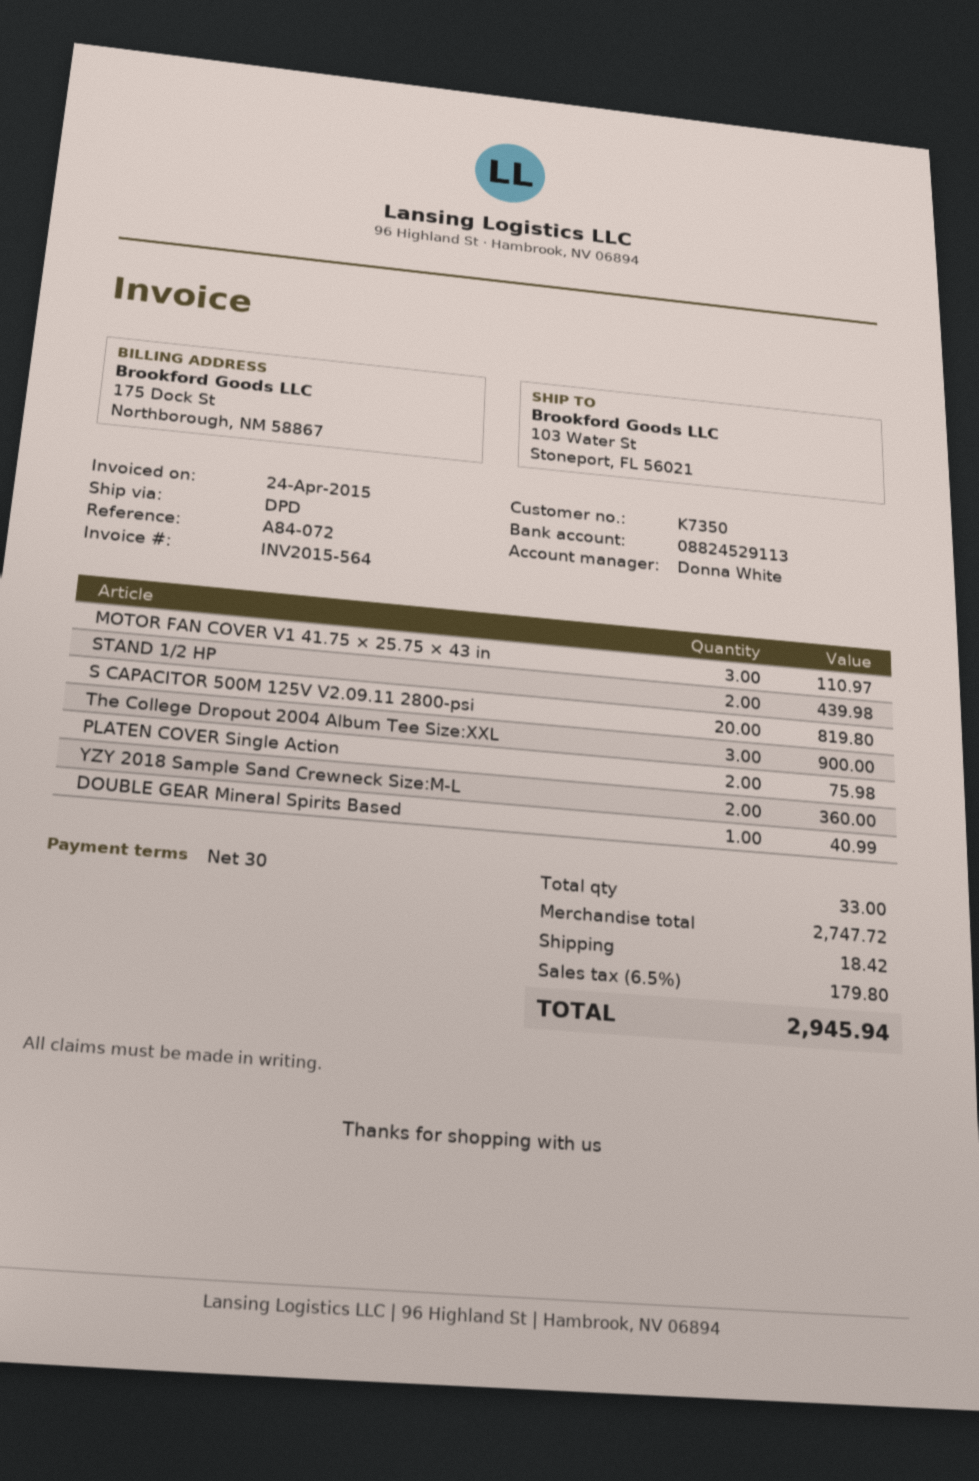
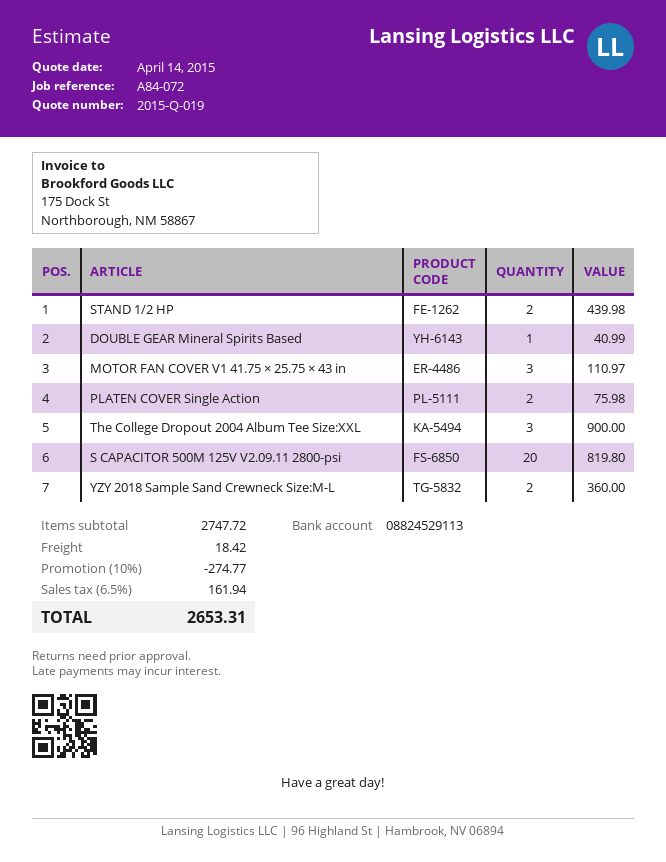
discount: none -> 10% = 274.77
tax: 6.5% = 179.80 -> 6.5% = 161.94
total: 2945.94 -> 2653.31

